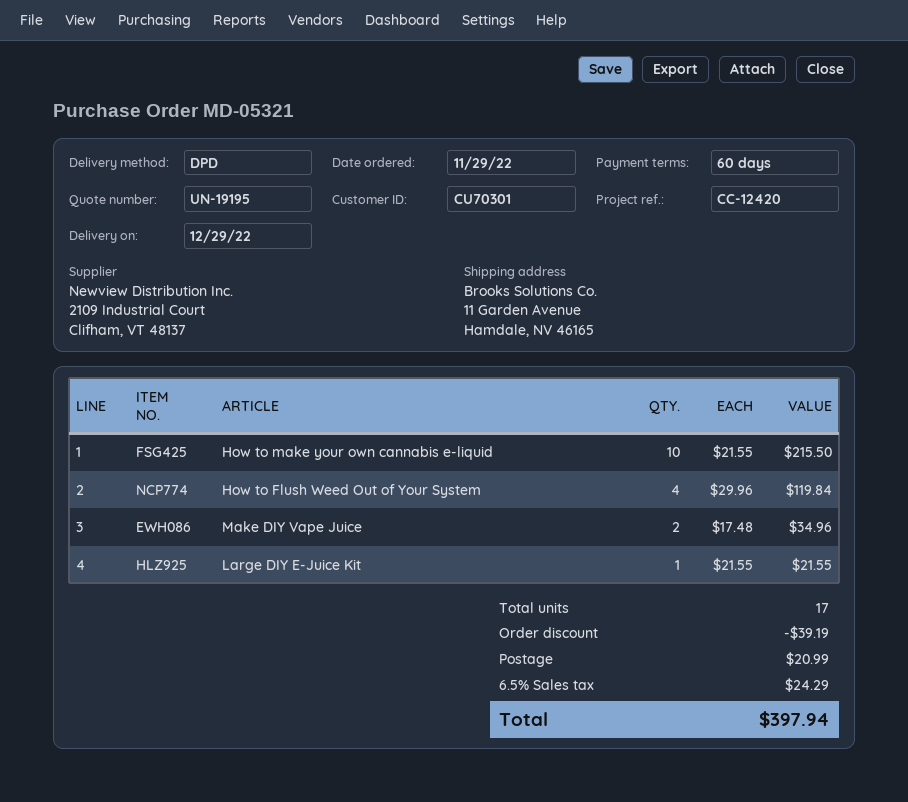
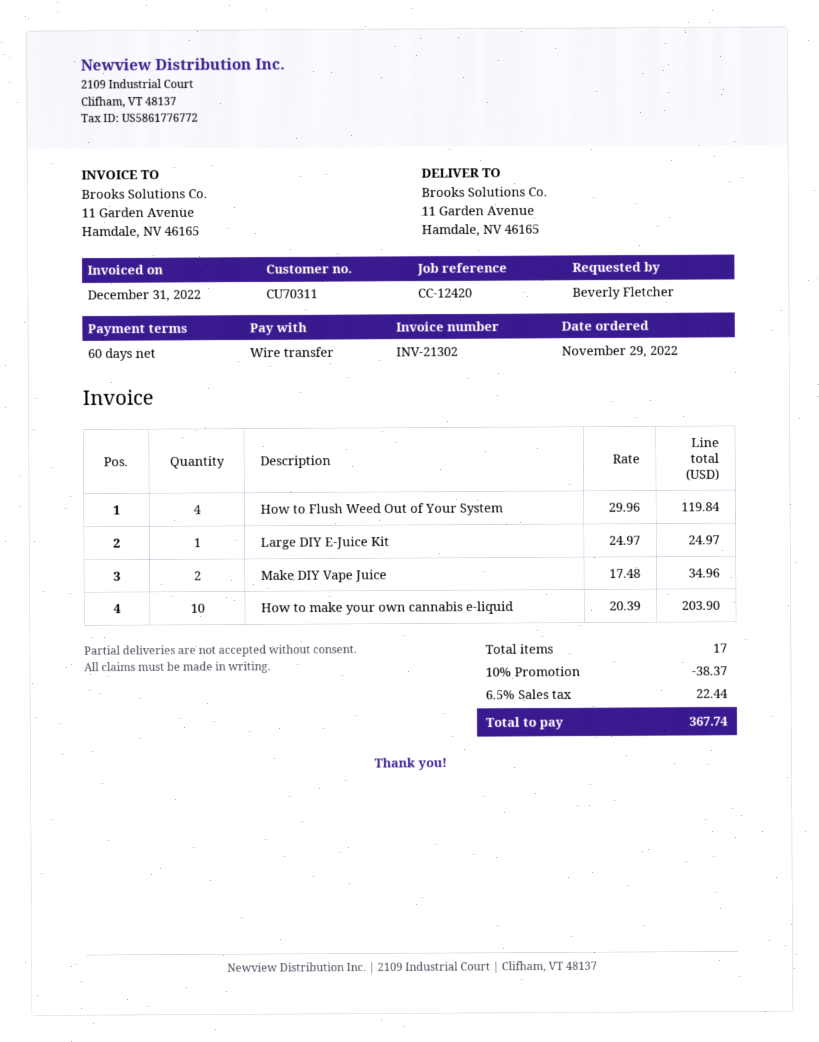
customer number: CU70301 -> CU70311
How to make your own cannabis e-liquid: 10 x 21.55 = 215.50 -> 10 x 20.39 = 203.90
Large DIY E-Juice Kit: 1 x 21.55 = 21.55 -> 1 x 24.97 = 24.97
discount: 39.19 -> 38.37
shipping: 20.99 -> none
tax: 6.5% = 24.29 -> 6.5% = 22.44
total: 397.94 -> 367.74

